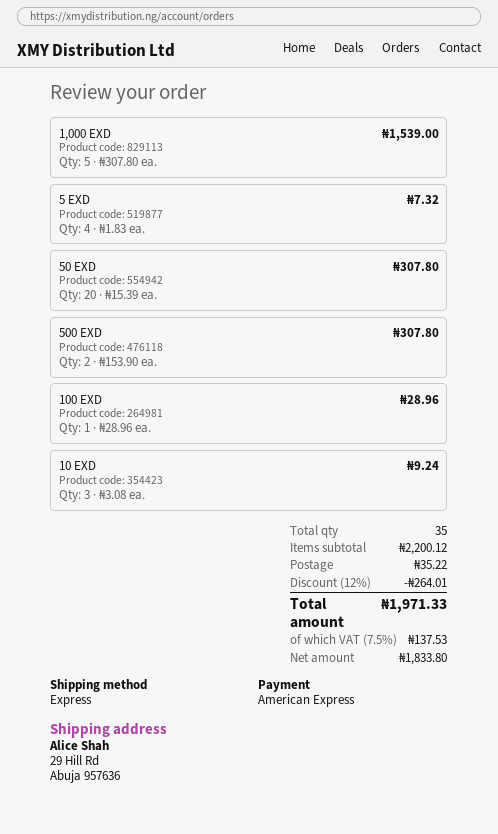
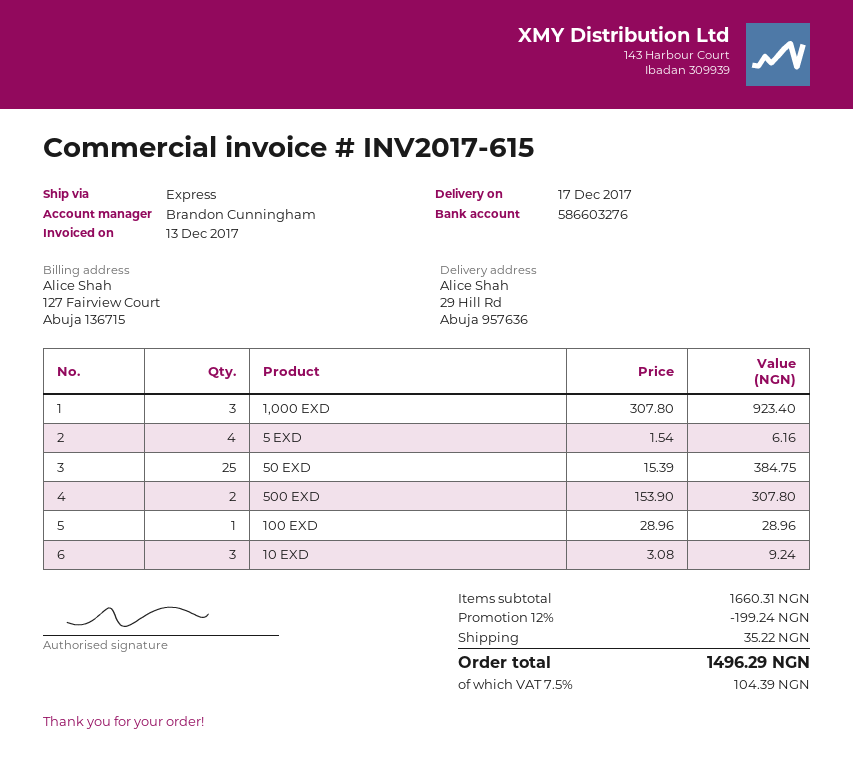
1,000 EXD: 5 x 307.80 = 1539.00 -> 3 x 307.80 = 923.40
5 EXD: 4 x 1.83 = 7.32 -> 4 x 1.54 = 6.16
50 EXD: 20 x 15.39 = 307.80 -> 25 x 15.39 = 384.75
subtotal: 2200.12 -> 1660.31
discount: 12% = 264.01 -> 12% = 199.24
tax: 7.5% = 137.53 -> 7.5% = 104.39
total: 1971.33 -> 1496.29

